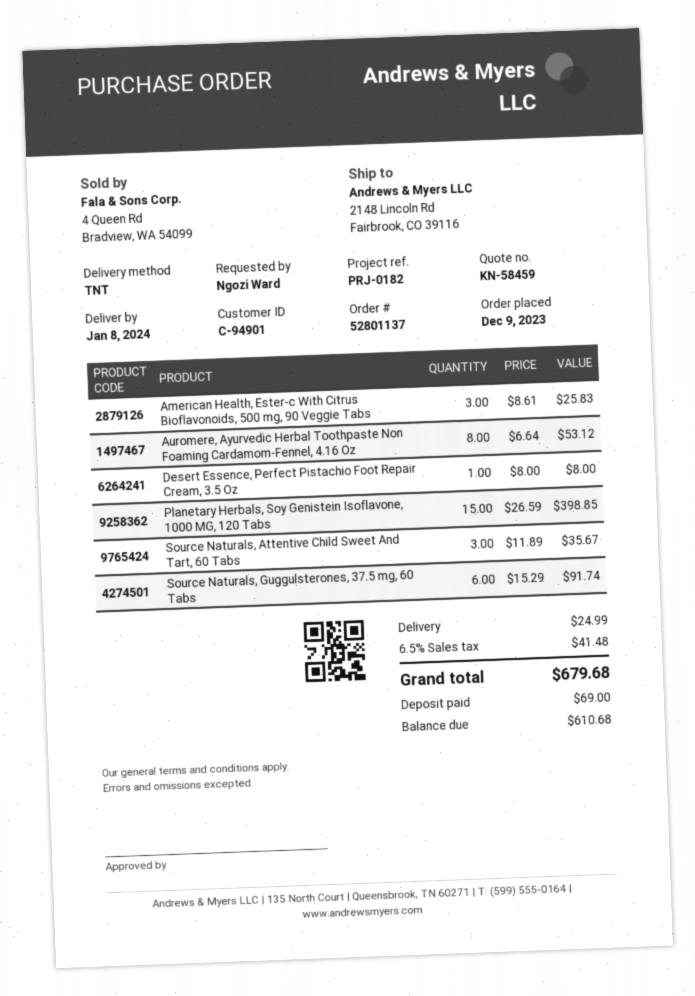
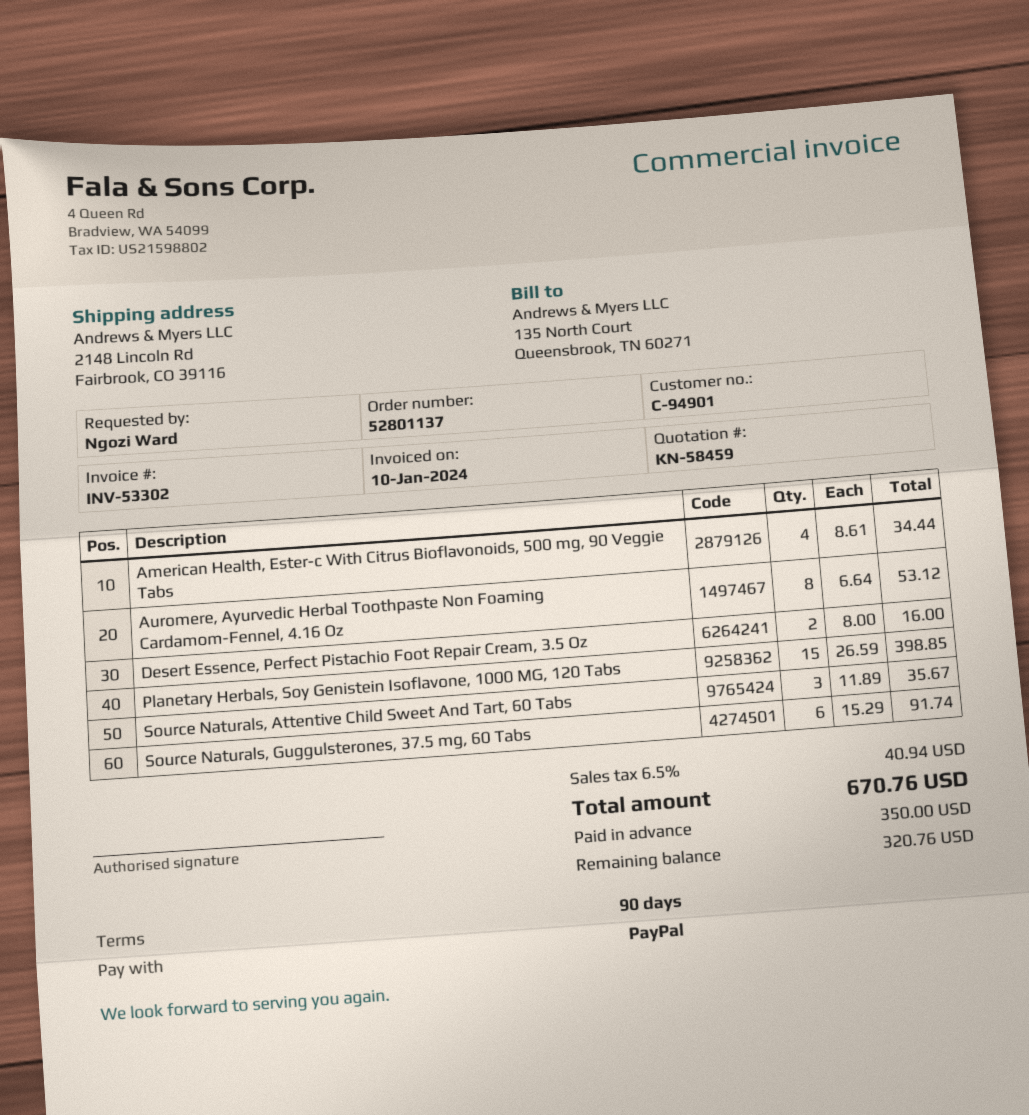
American Health, Ester-c With Citrus Bioflavonoids, 500 mg, 90 Veggie Tabs: 3 x 8.61 = 25.83 -> 4 x 8.61 = 34.44
Desert Essence, Perfect Pistachio Foot Repair Cream, 3.5 Oz: 1 x 8.00 = 8.00 -> 2 x 8.00 = 16.00
shipping: 24.99 -> none
tax: 6.5% = 41.48 -> 6.5% = 40.94
total: 679.68 -> 670.76
deposit: 69.00 -> 350.00
balance: 610.68 -> 320.76

